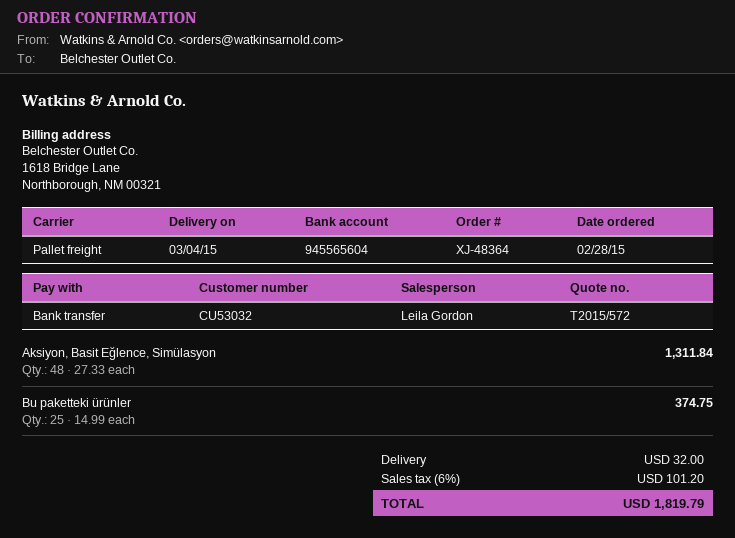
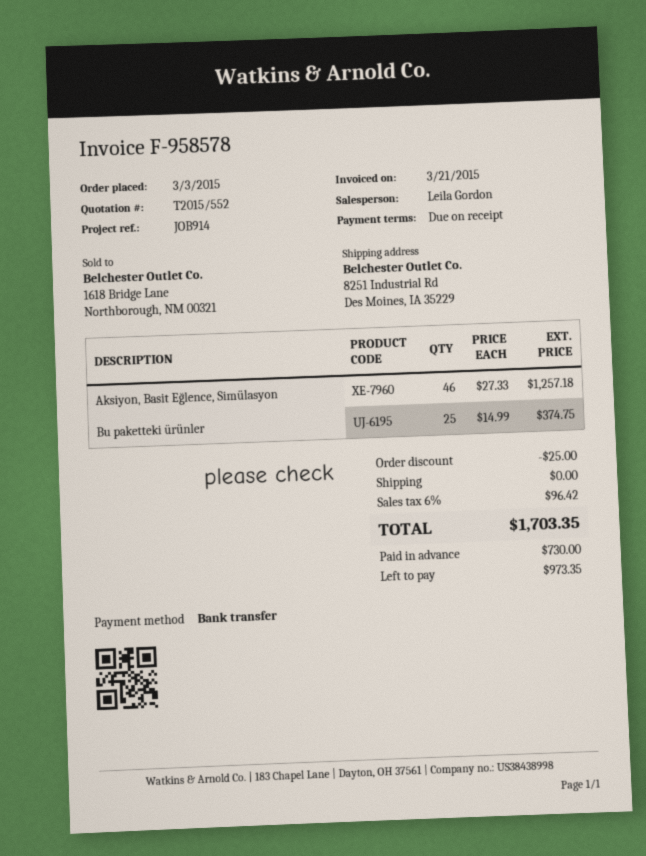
quote number: T2015/572 -> T2015/552
order date: 2015-02-28 -> 2015-03-03
Aksiyon, Basit Eğlence, Simülasyon: 48 x 27.33 = 1311.84 -> 46 x 27.33 = 1257.18
discount: none -> 25.00
shipping: 32.00 -> 0.00
tax: 6% = 101.20 -> 6% = 96.42
total: 1819.79 -> 1703.35

